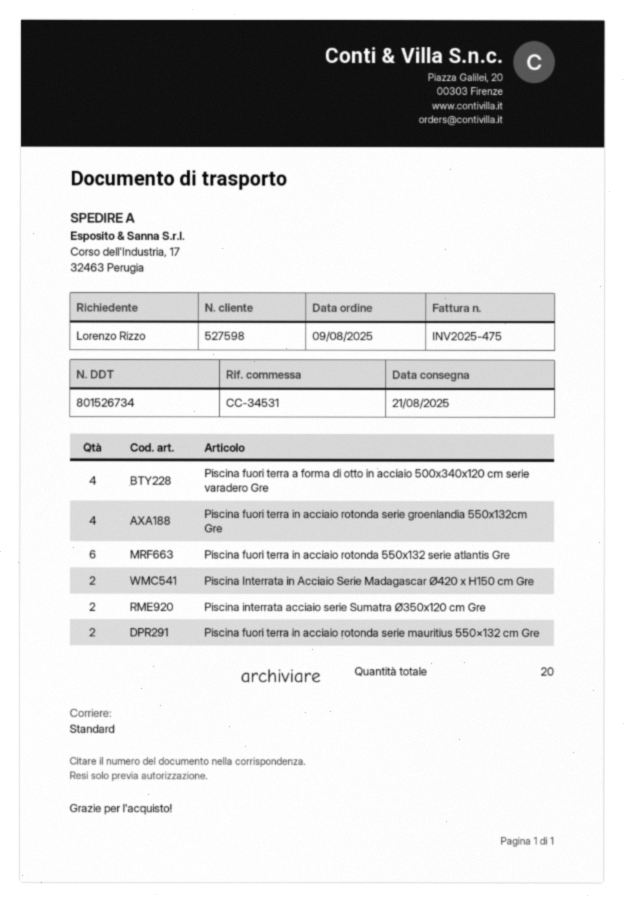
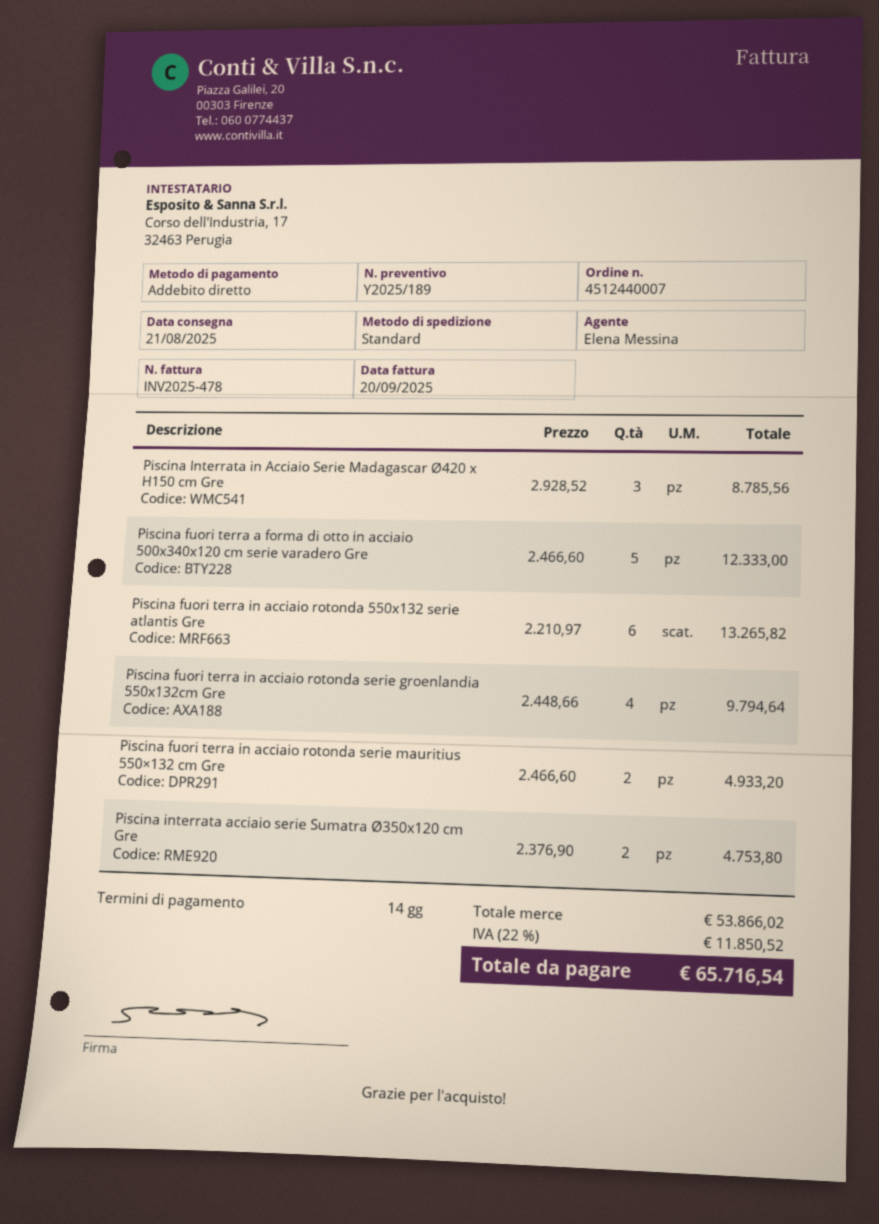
invoice number: INV2025-475 -> INV2025-478
Piscina fuori terra a forma di otto in acciaio 500x340x120 cm serie varadero Gre: 4 -> 5
Piscina Interrata in Acciaio Serie Madagascar Ø420 x H150 cm Gre: 2 -> 3

